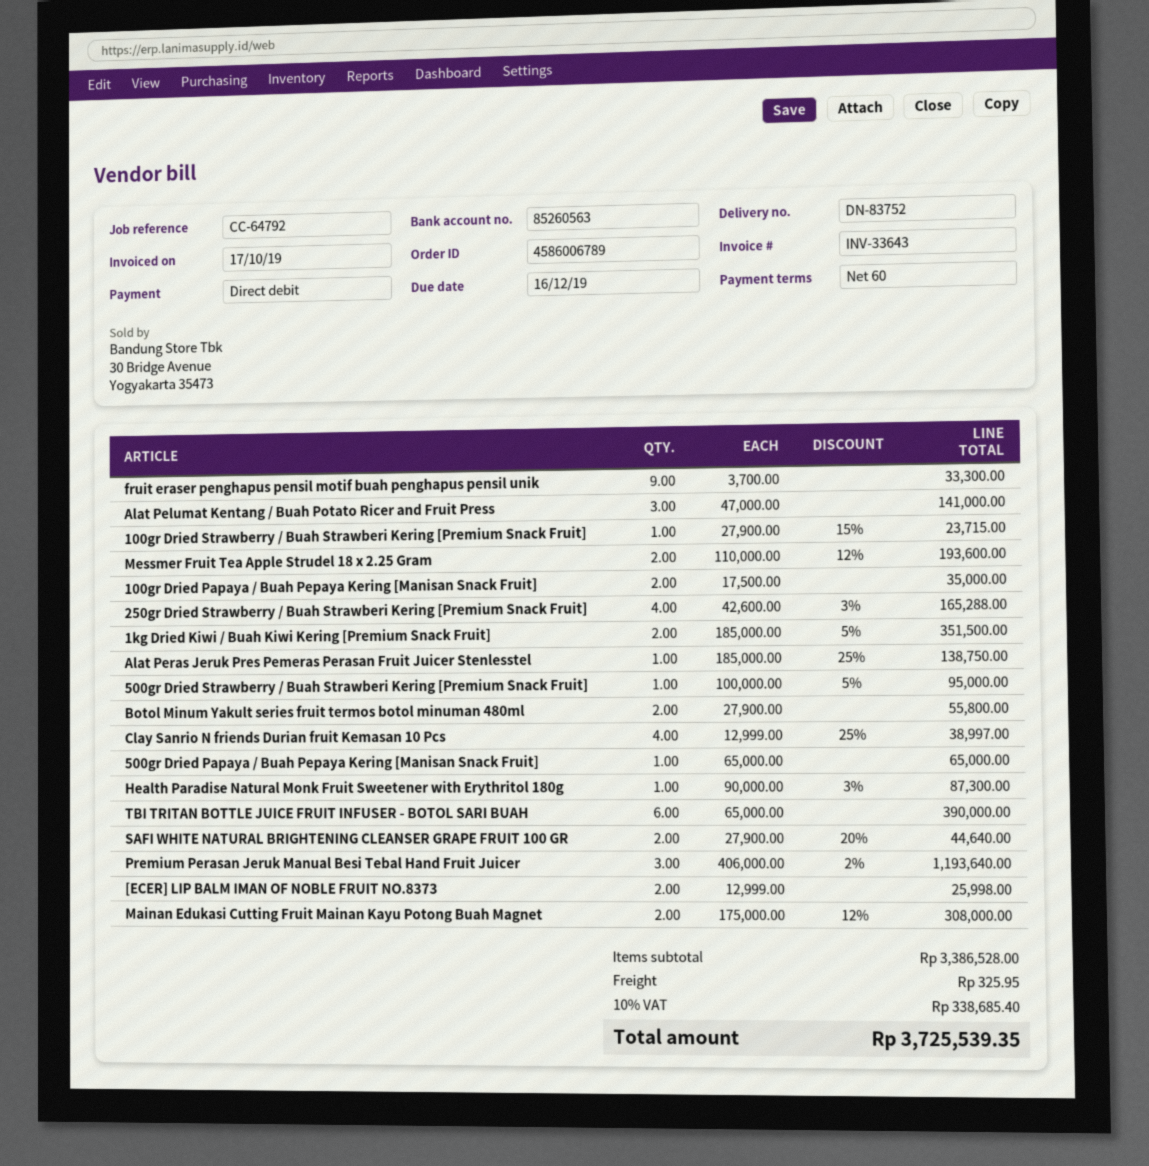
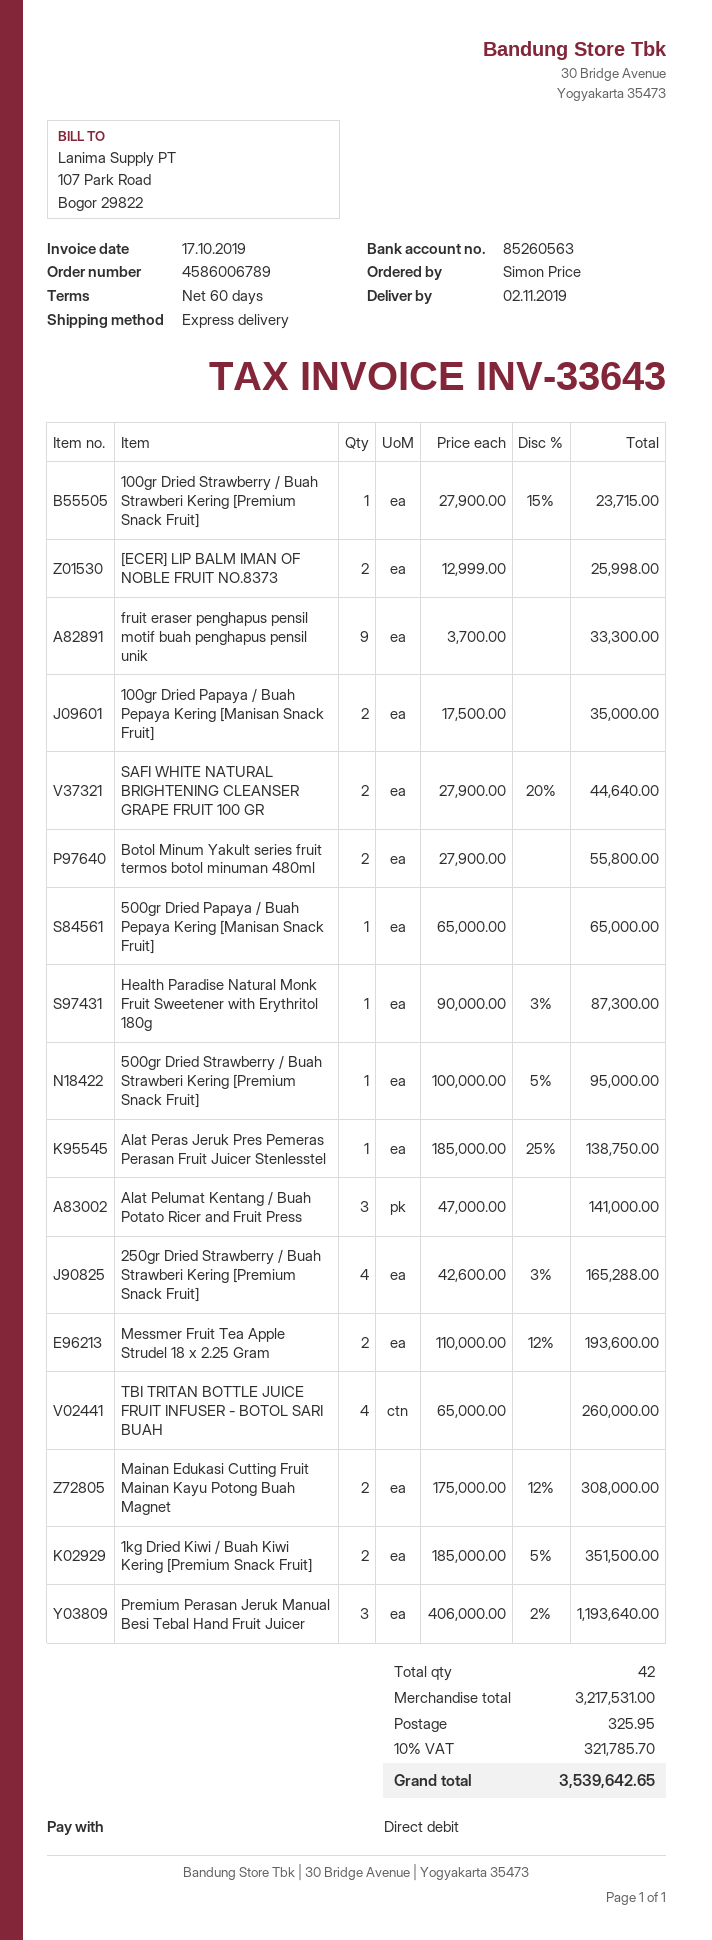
Clay Sanrio N friends Durian fruit Kemasan 10 Pcs: 4 x 12999.00 - 25% = 38997.00 -> none
TBI TRITAN BOTTLE JUICE FRUIT INFUSER - BOTOL SARI BUAH: 6 x 65000.00 = 390000.00 -> 4 x 65000.00 = 260000.00
subtotal: 3386528.00 -> 3217531.00
tax: 10% = 338685.40 -> 10% = 321785.70
total: 3725539.35 -> 3539642.65

